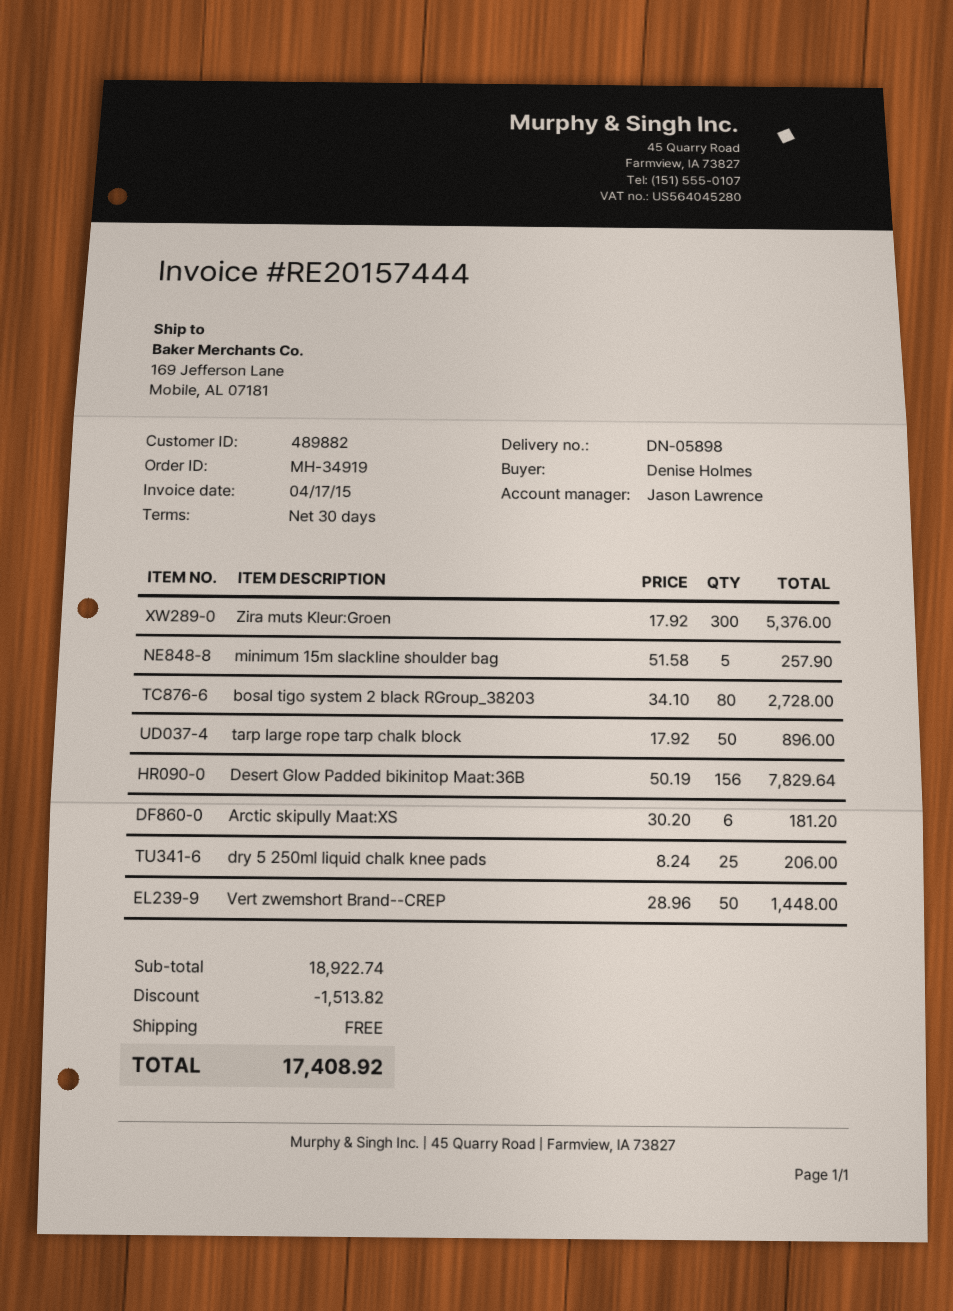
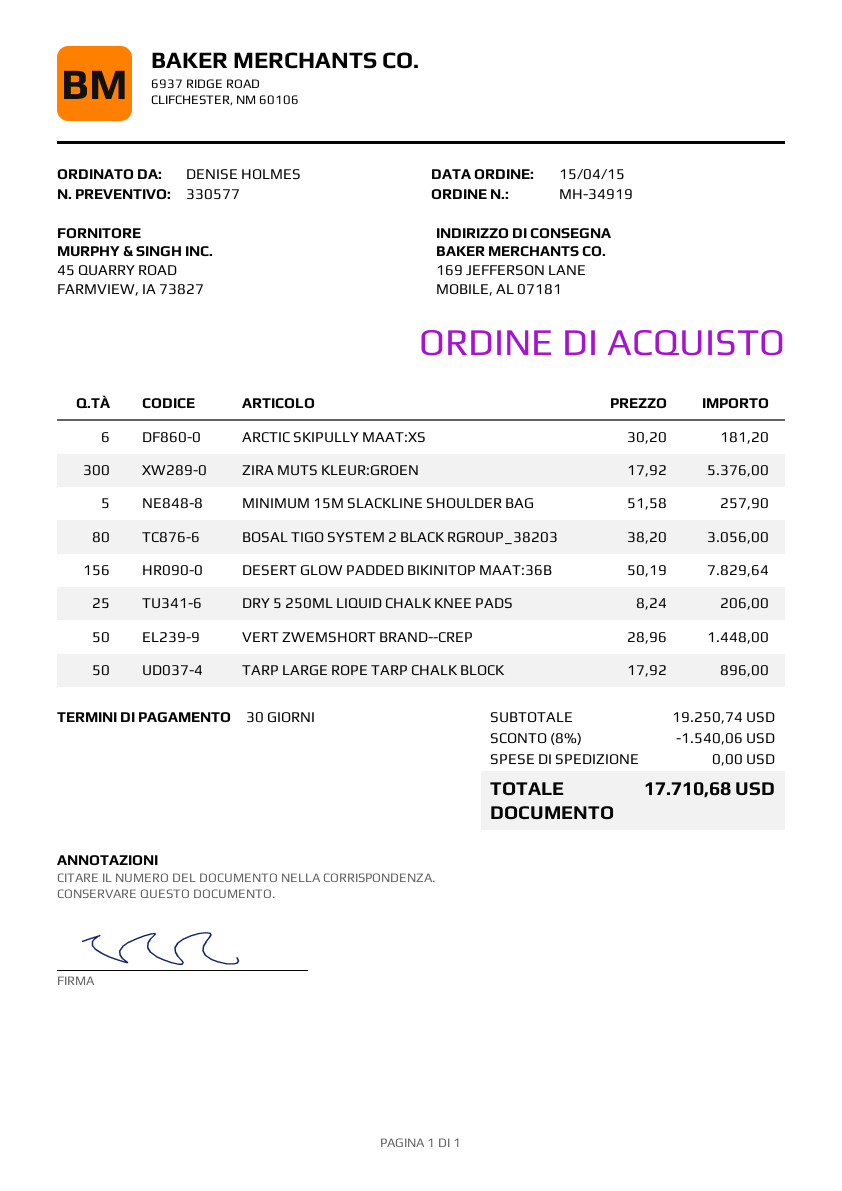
bosal tigo system 2 black RGroup_38203: 80 x 34.10 = 2728.00 -> 80 x 38.20 = 3056.00
subtotal: 18922.74 -> 19250.74
discount: 1513.82 -> 1540.06
total: 17408.92 -> 17710.68

